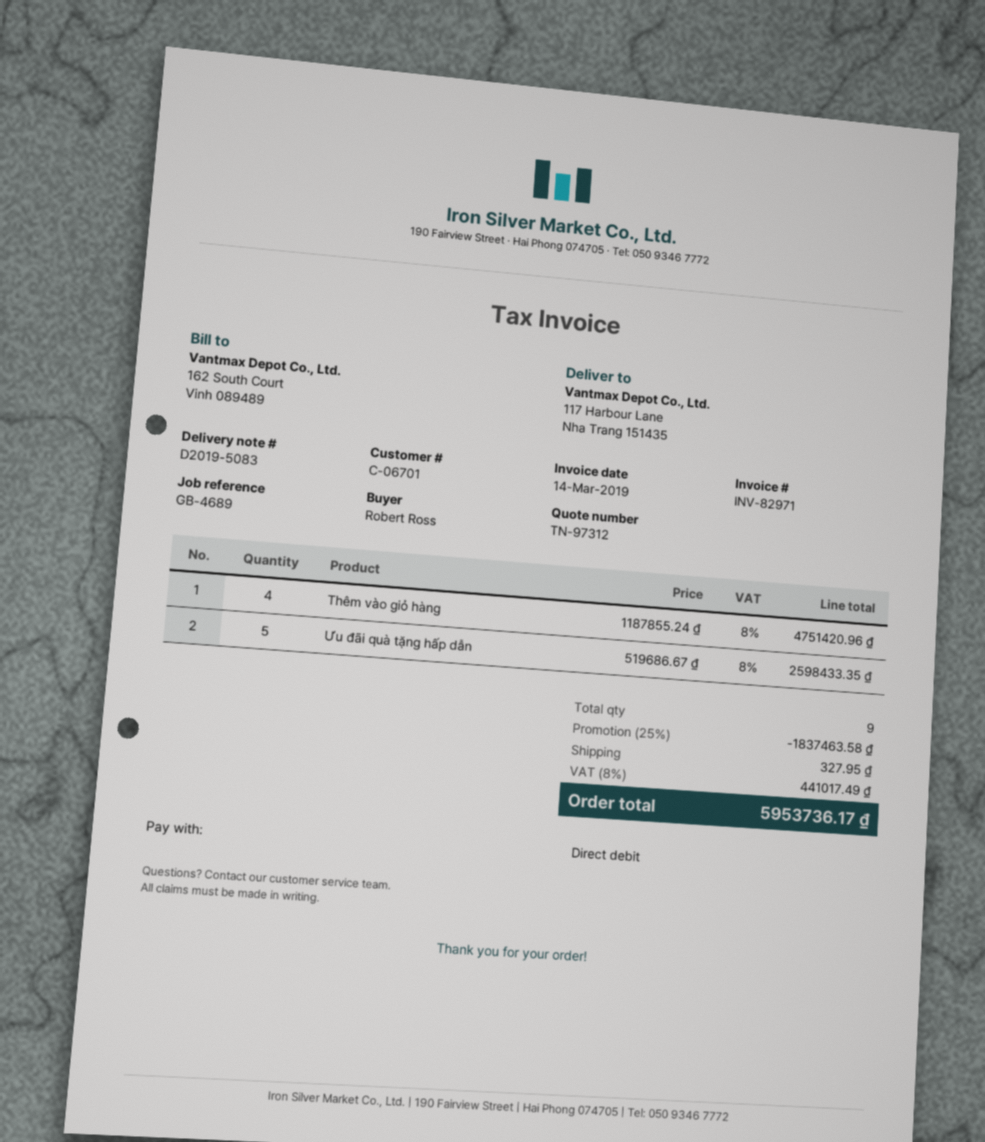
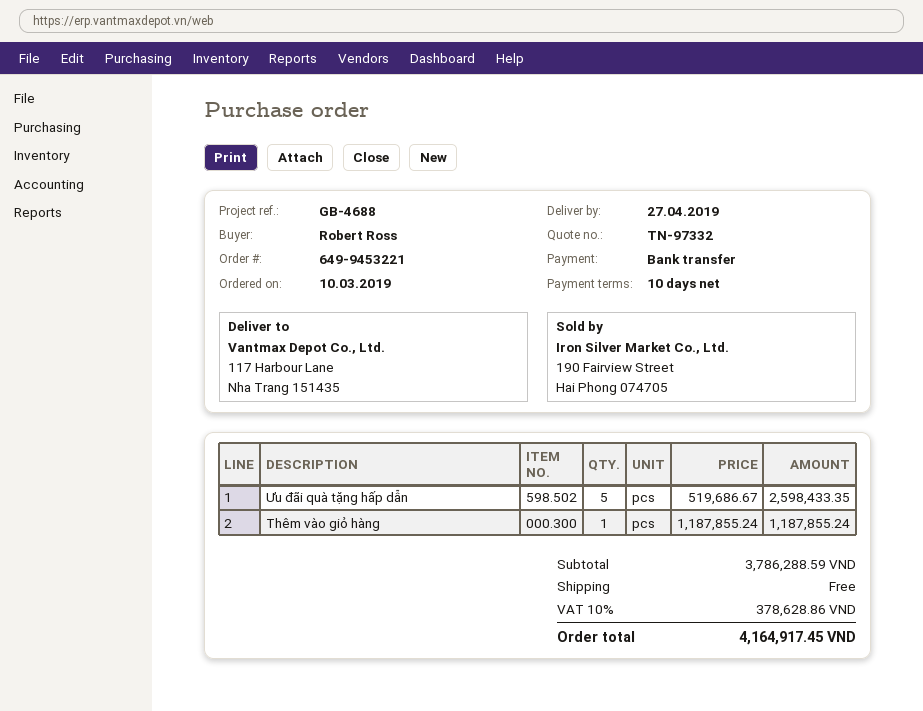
quote number: TN-97312 -> TN-97332
reference: GB-4689 -> GB-4688
payment method: direct debit -> bank transfer
Thêm vào giỏ hàng: 4 x 1187855.24 = 4751420.96 -> 1 x 1187855.24 = 1187855.24
discount: 25% = 1837463.58 -> none
shipping: 327.95 -> 0.00
tax: 8% = 441017.49 -> 10% = 378628.86
total: 5953736.17 -> 4164917.45

